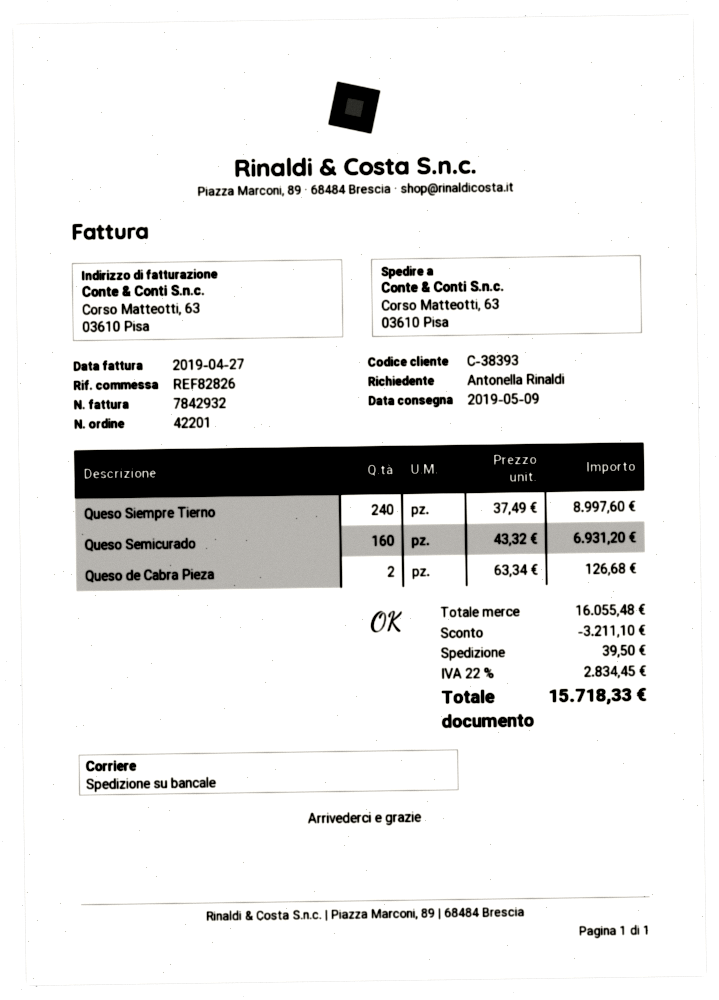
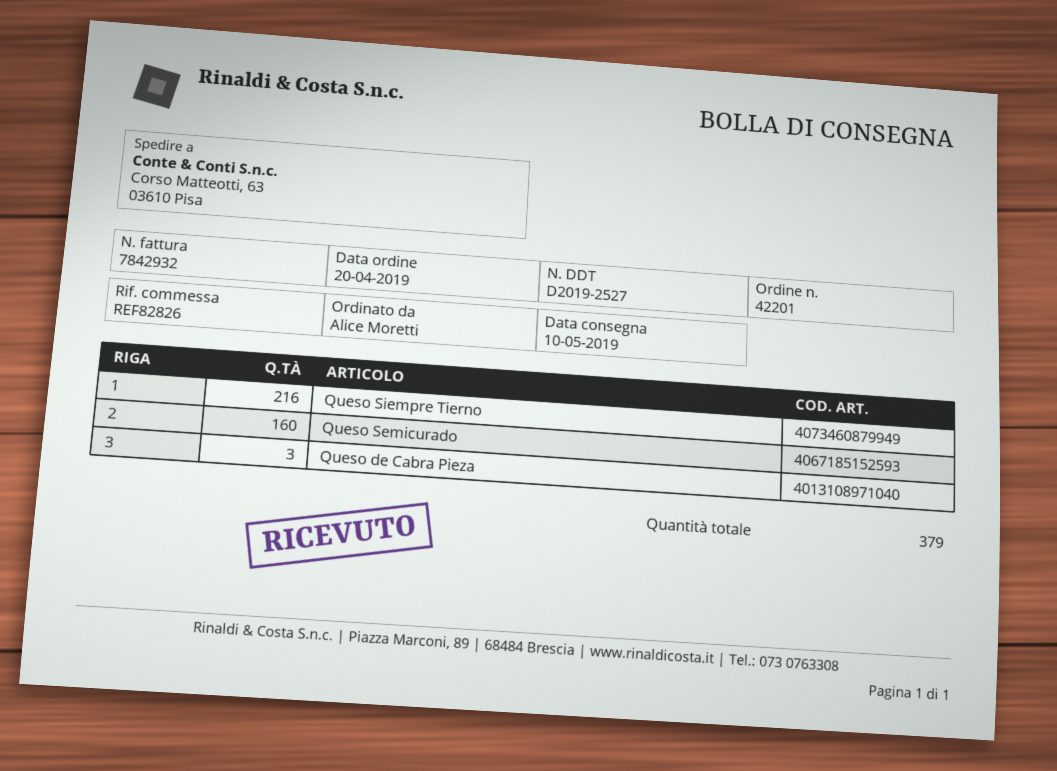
delivery date: 2019-05-09 -> 2019-05-10
ordered by: Antonella Rinaldi -> Alice Moretti
Queso Siempre Tierno: 240 -> 216
Queso de Cabra Pieza: 2 -> 3

